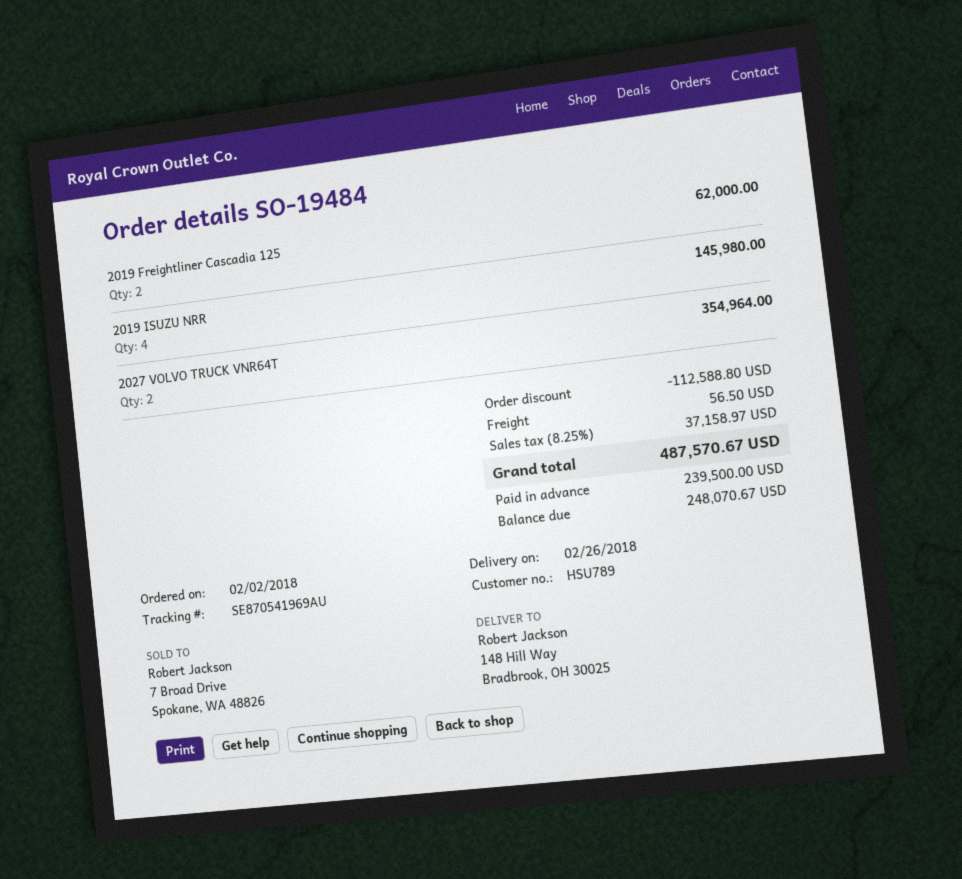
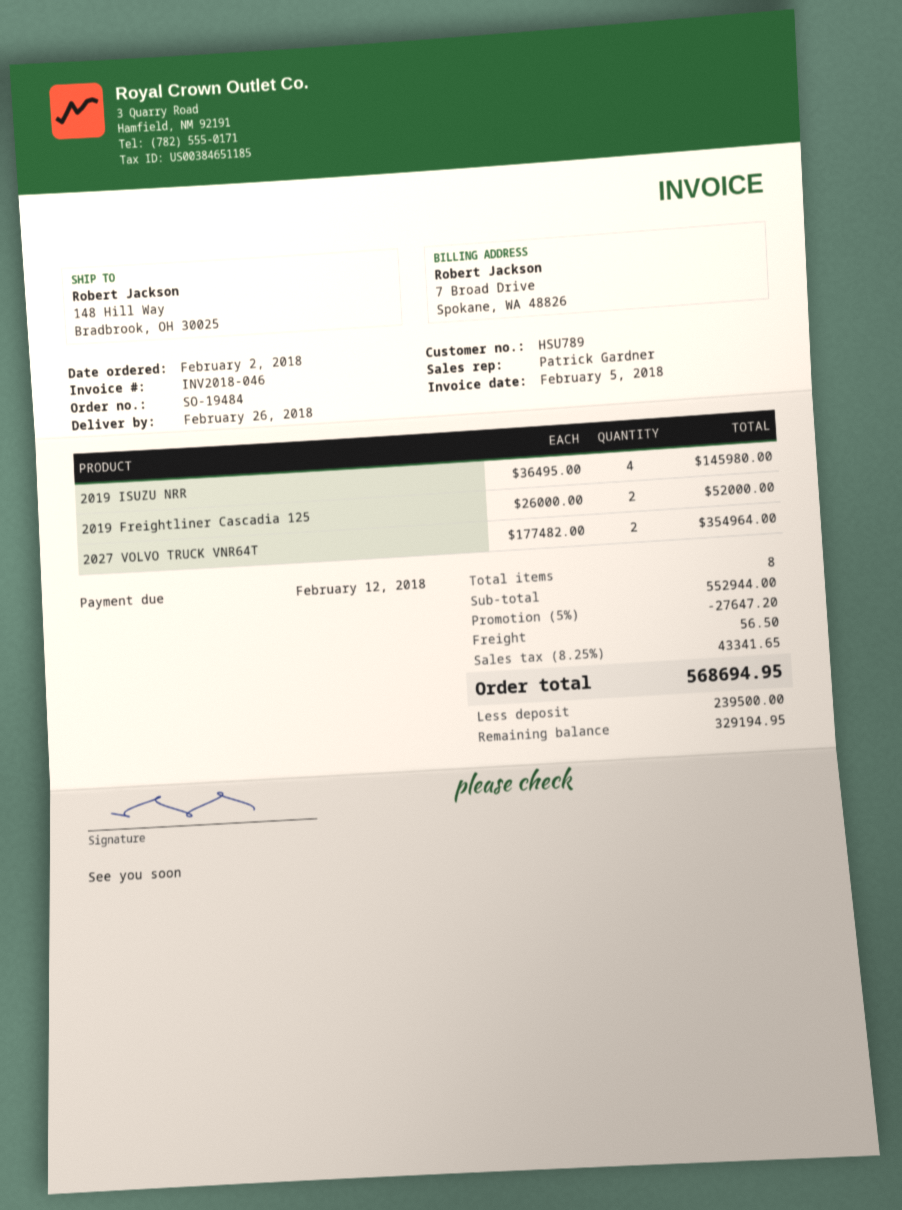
2019 Freightliner Cascadia 125: 2 for 62000.00 -> 2 for 52000.00
discount: 112588.80 -> 27647.20
tax: 8.25% = 37158.97 -> 8.25% = 43341.65
total: 487570.67 -> 568694.95
balance: 248070.67 -> 329194.95

